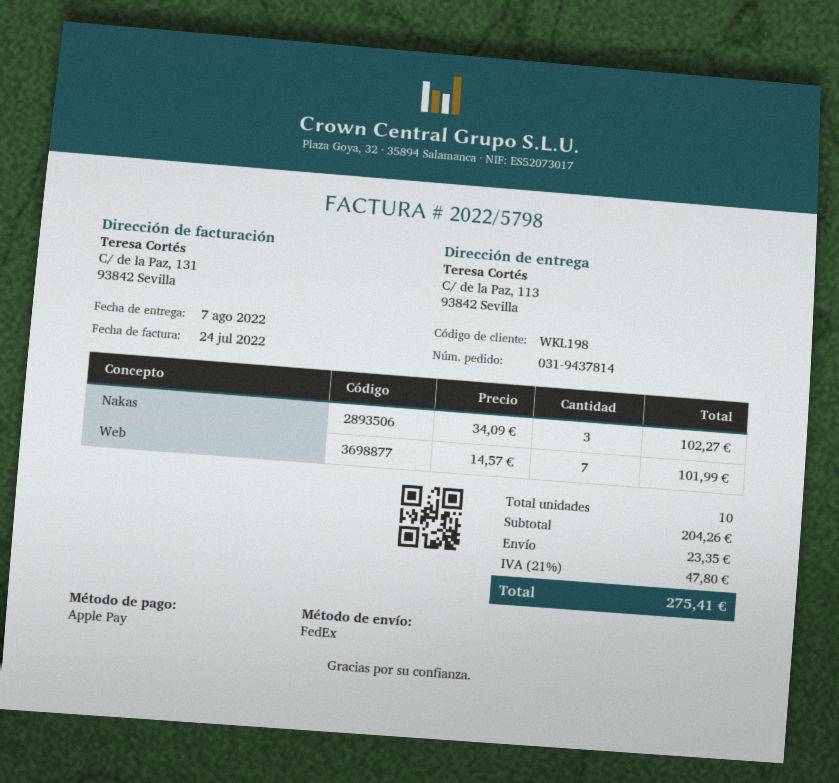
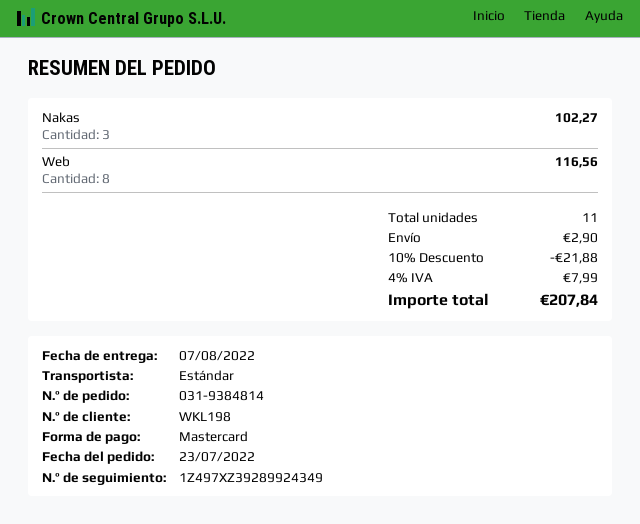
order number: 031-9437814 -> 031-9384814
payment method: Apple Pay -> Mastercard
shipping method: FedEx -> standard
Web: 7 for 101.99 -> 8 for 116.56
total quantity: 10 -> 11
discount: none -> 10% = 21.88
shipping: 23.35 -> 2.90
tax: 21% = 47.80 -> 4% = 7.99
total: 275.41 -> 207.84

